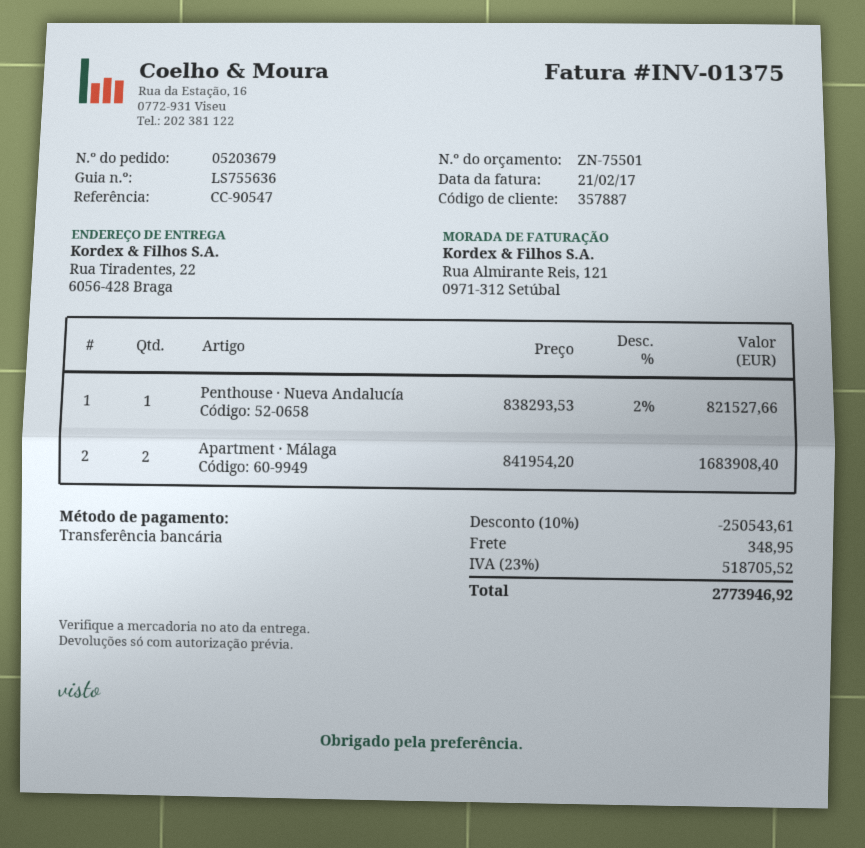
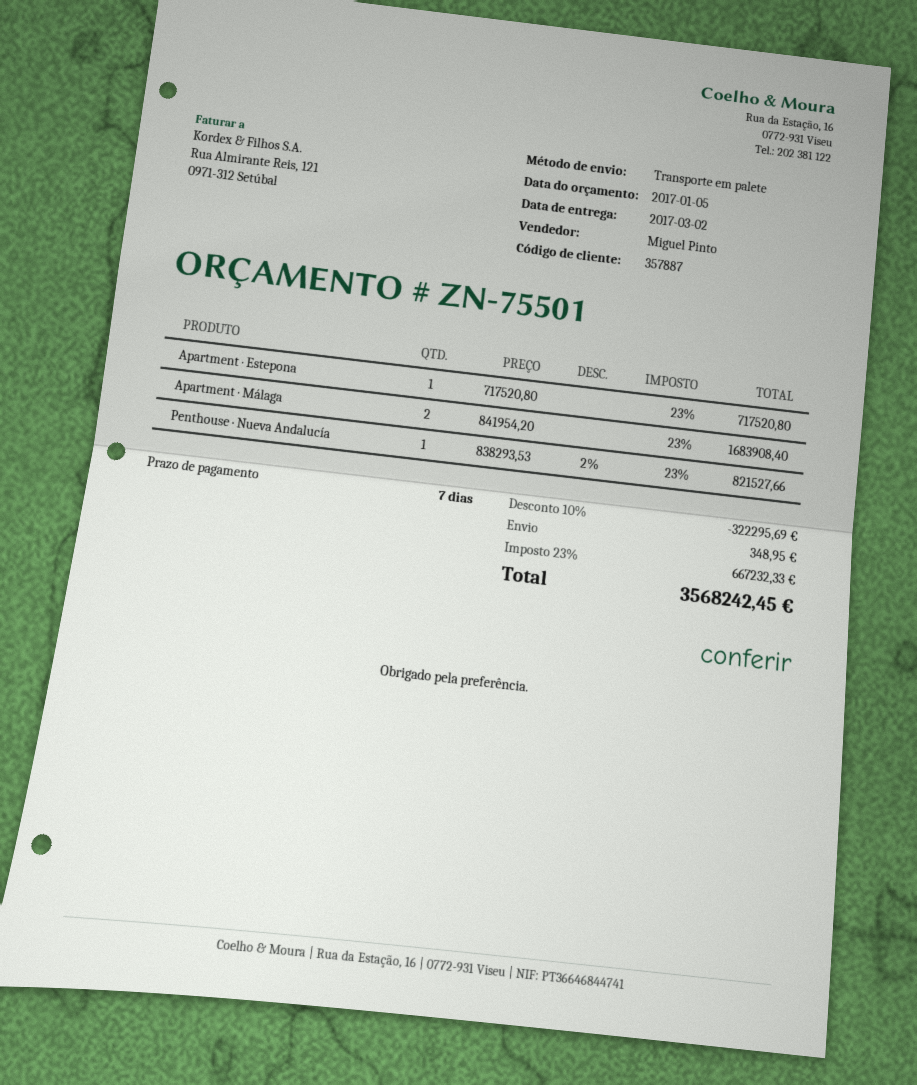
Apartment · Estepona: none -> 1 x 717520.80 = 717520.80
discount: 10% = 250543.61 -> 10% = 322295.69
tax: 23% = 518705.52 -> 23% = 667232.33
total: 2773946.92 -> 3568242.45

